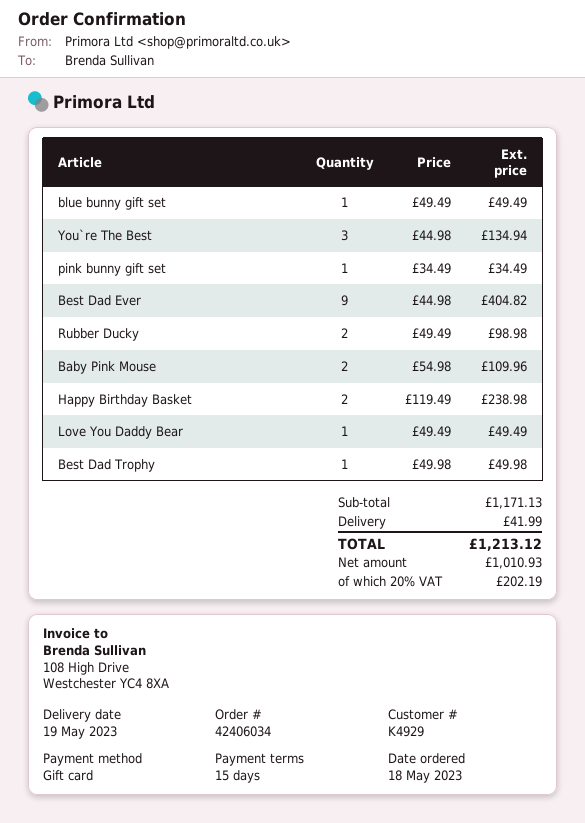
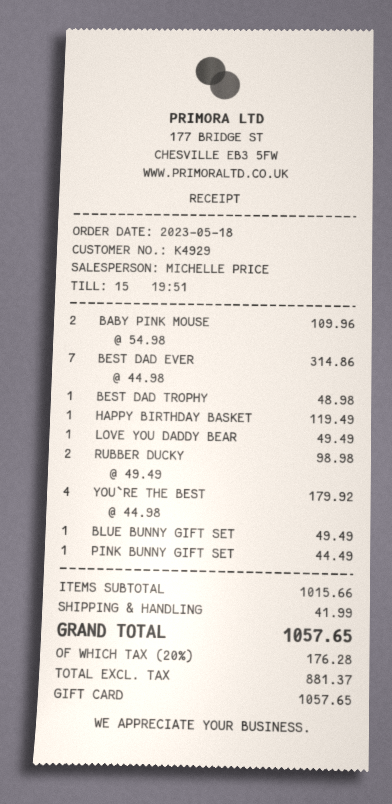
You`re The Best: 3 x 44.98 = 134.94 -> 4 x 44.98 = 179.92
pink bunny gift set: 1 x 34.49 = 34.49 -> 1 x 44.49 = 44.49
Best Dad Ever: 9 x 44.98 = 404.82 -> 7 x 44.98 = 314.86
Happy Birthday Basket: 2 x 119.49 = 238.98 -> 1 x 119.49 = 119.49
Best Dad Trophy: 1 x 49.98 = 49.98 -> 1 x 48.98 = 48.98
subtotal: 1171.13 -> 1015.66
net: 1010.93 -> 881.37
tax: 20% = 202.19 -> 20% = 176.28
total: 1213.12 -> 1057.65

